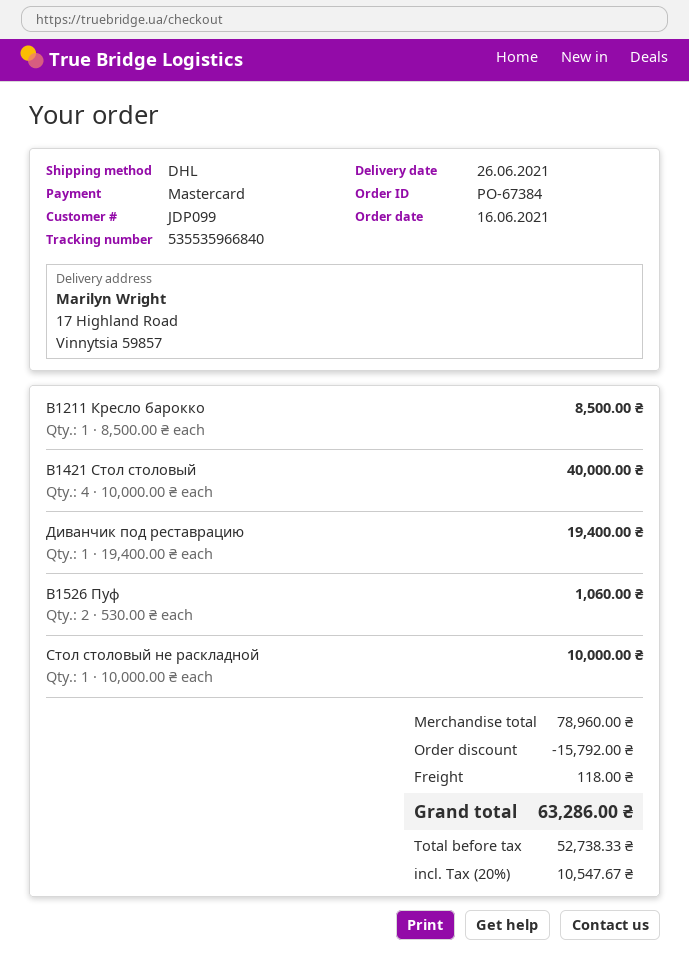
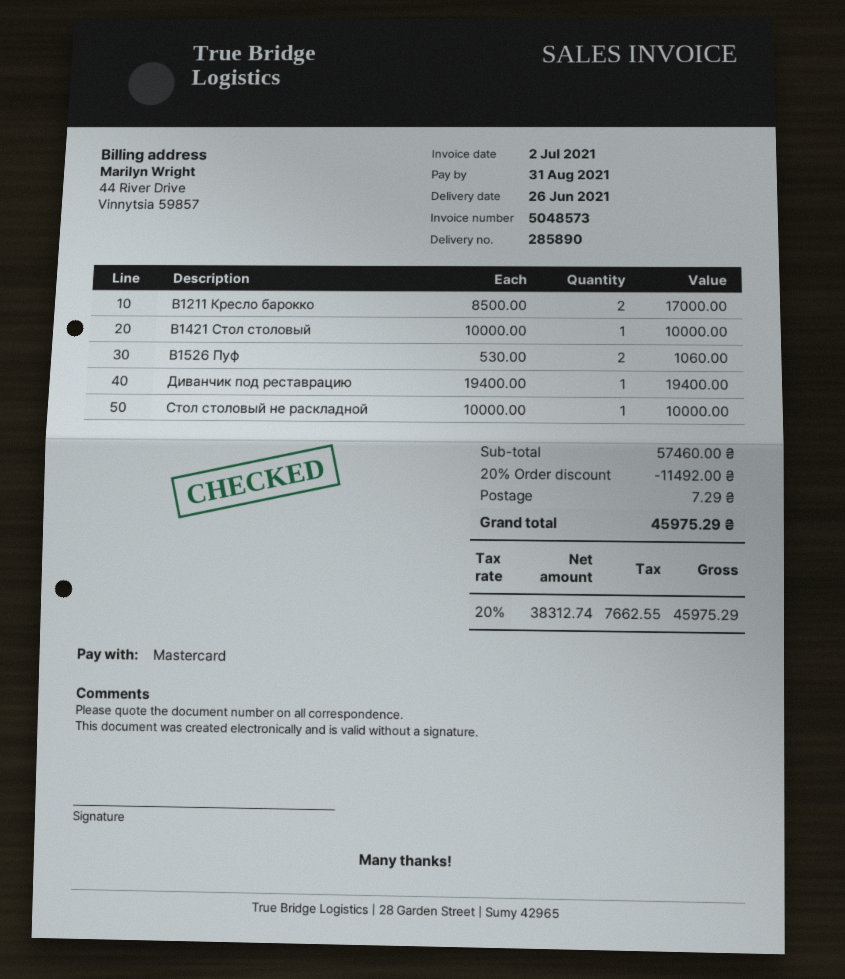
В1211 Кресло барокко: 1 x 8500.00 = 8500.00 -> 2 x 8500.00 = 17000.00
В1421 Стол столовый: 4 x 10000.00 = 40000.00 -> 1 x 10000.00 = 10000.00
subtotal: 78960.00 -> 57460.00
discount: 15792.00 -> 11492.00
shipping: 118.00 -> 7.29
net: 52738.33 -> 38312.74
tax: 20% = 10547.67 -> 20% = 7662.55
total: 63286.00 -> 45975.29

